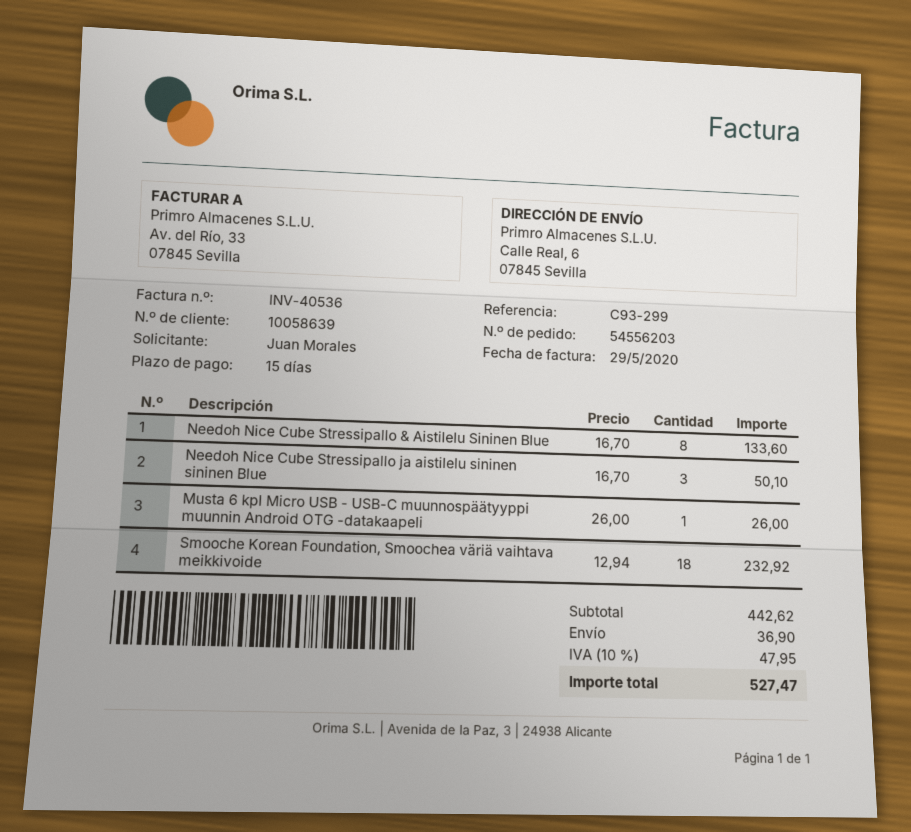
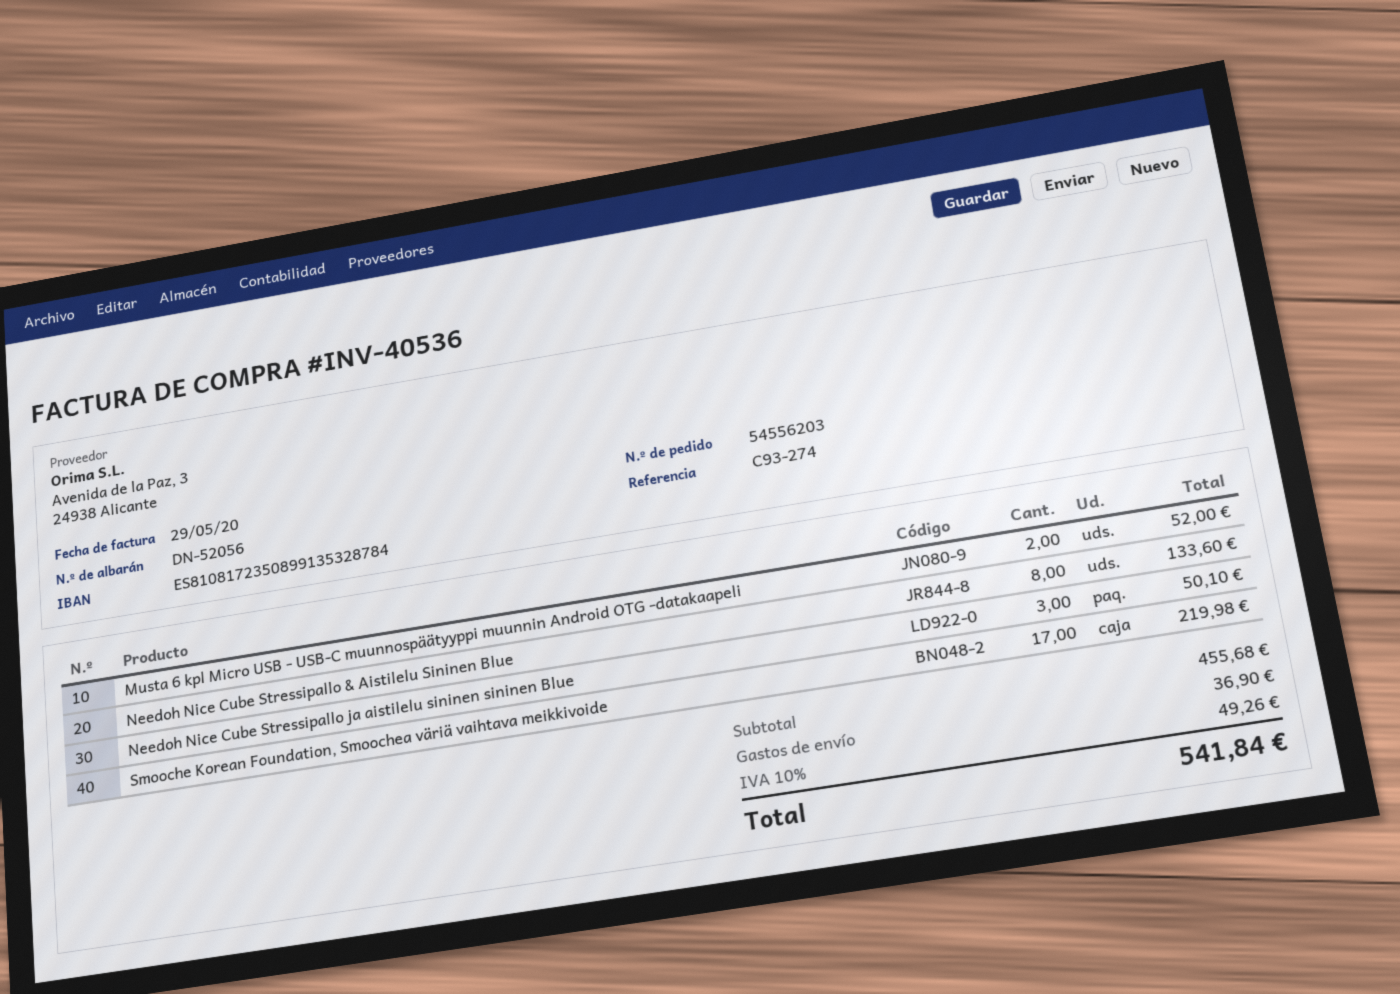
reference: C93-299 -> C93-274
Musta 6 kpl Micro USB - USB-C muunnospäätyyppi muunnin Android OTG -datakaapeli: 1 for 26.00 -> 2 for 52.00
Smooche Korean Foundation, Smoochea väriä vaihtava meikkivoide: 18 for 232.92 -> 17 for 219.98
subtotal: 442.62 -> 455.68
tax: 10% = 47.95 -> 10% = 49.26
total: 527.47 -> 541.84

